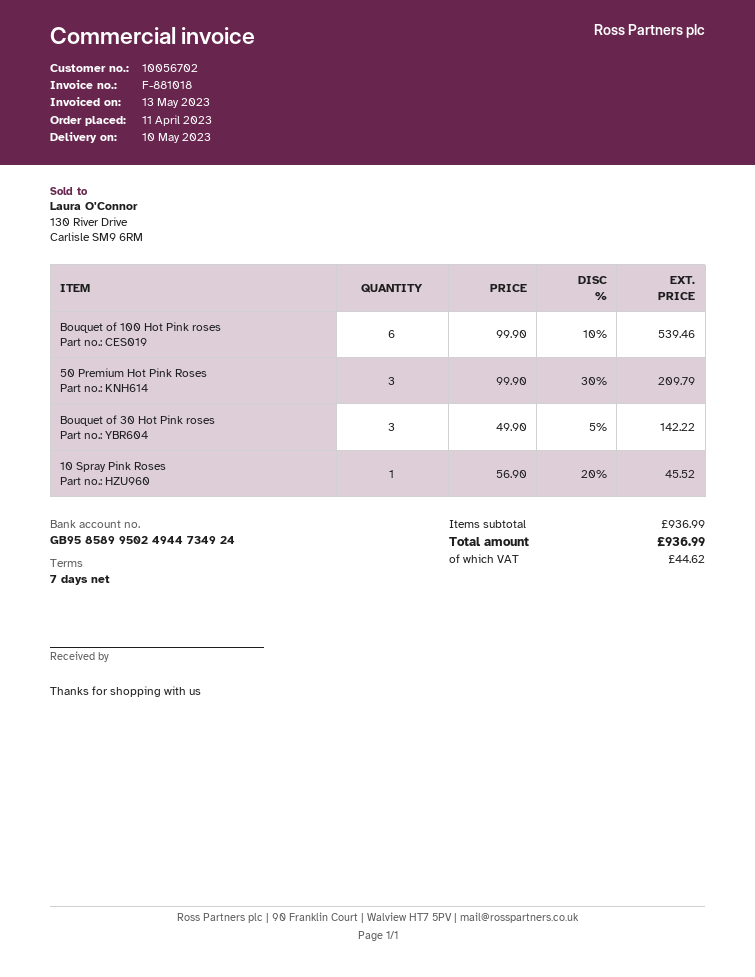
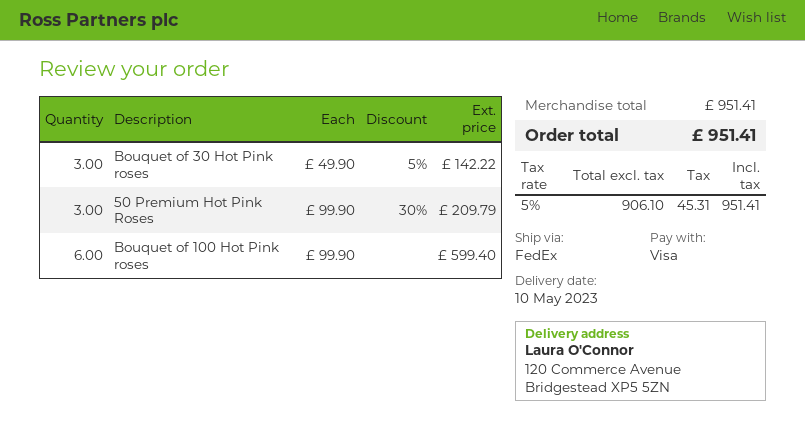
Bouquet of 100 Hot Pink roses: 6 x 99.90 - 10% = 539.46 -> 6 x 99.90 = 599.40
10 Spray Pink Roses: 1 x 56.90 - 20% = 45.52 -> none
subtotal: 936.99 -> 951.41
tax: 44.62 -> 45.31
total: 936.99 -> 951.41

